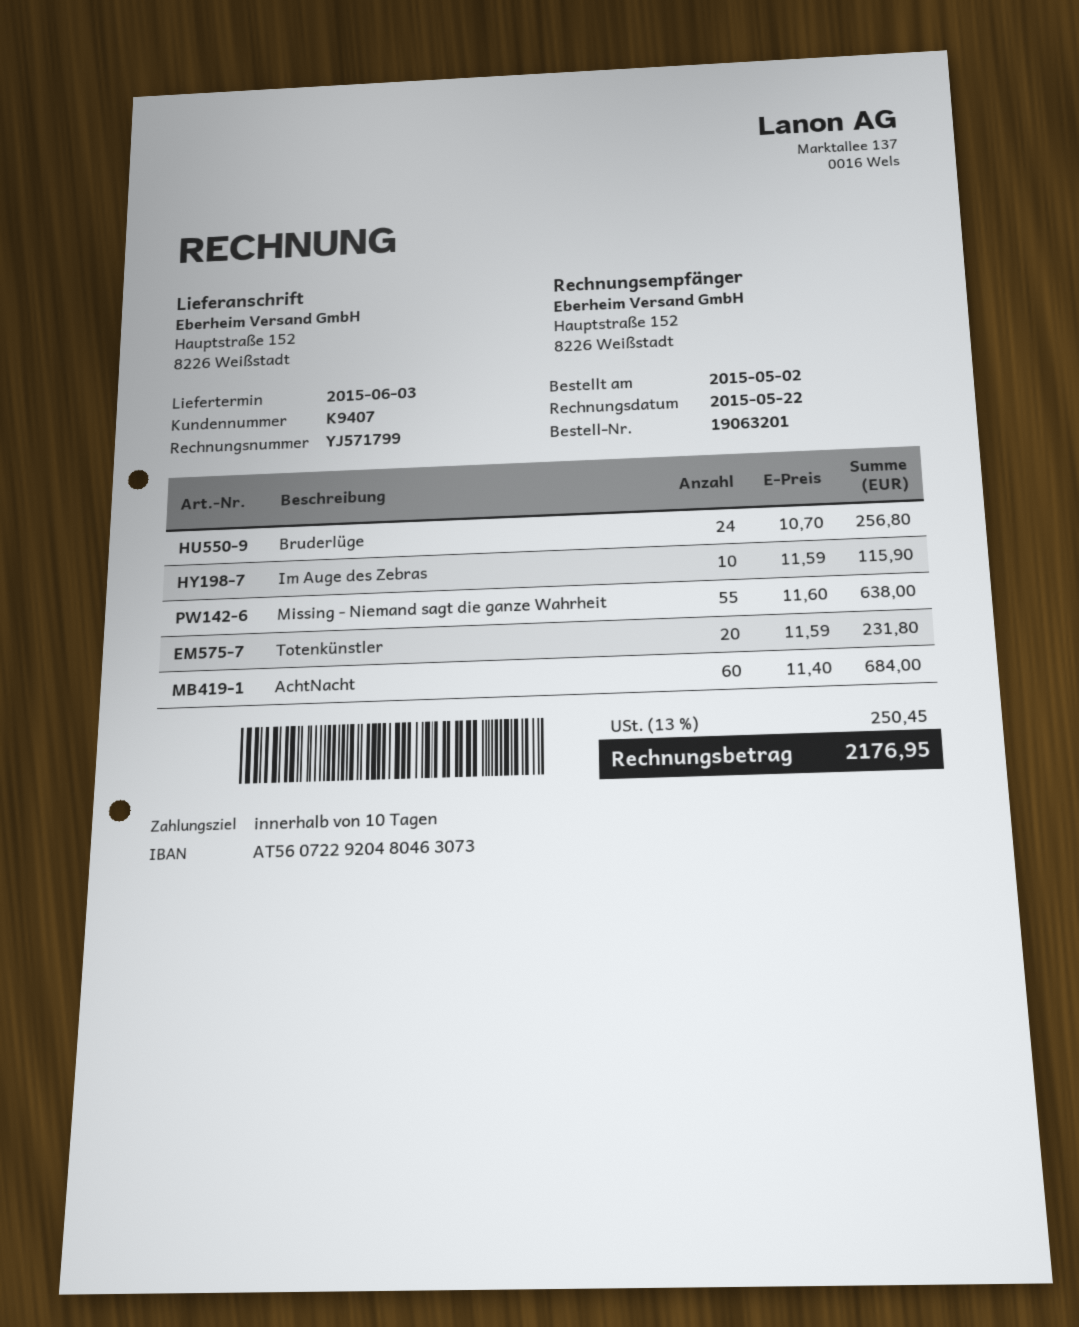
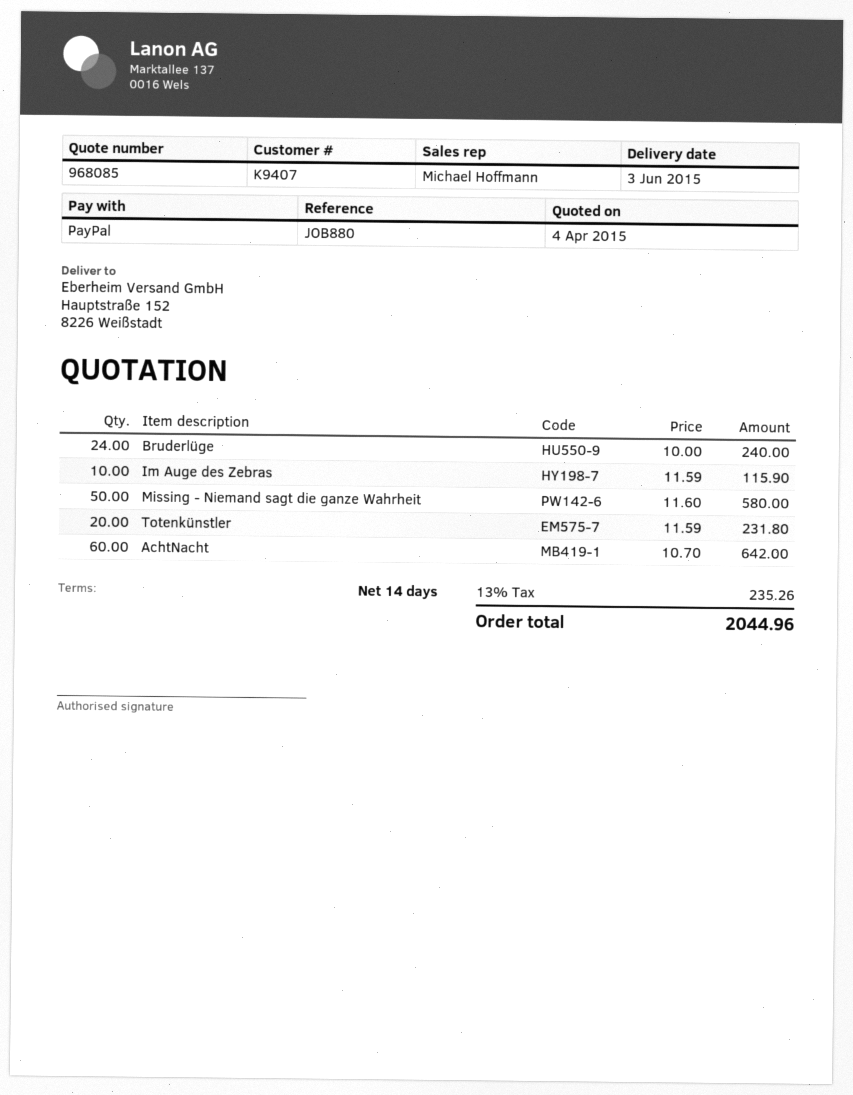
payment terms: 10 days -> 14 days
Bruderlüge: 24 x 10.70 = 256.80 -> 24 x 10.00 = 240.00
Missing - Niemand sagt die ganze Wahrheit: 55 x 11.60 = 638.00 -> 50 x 11.60 = 580.00
AchtNacht: 60 x 11.40 = 684.00 -> 60 x 10.70 = 642.00
tax: 13% = 250.45 -> 13% = 235.26
total: 2176.95 -> 2044.96

